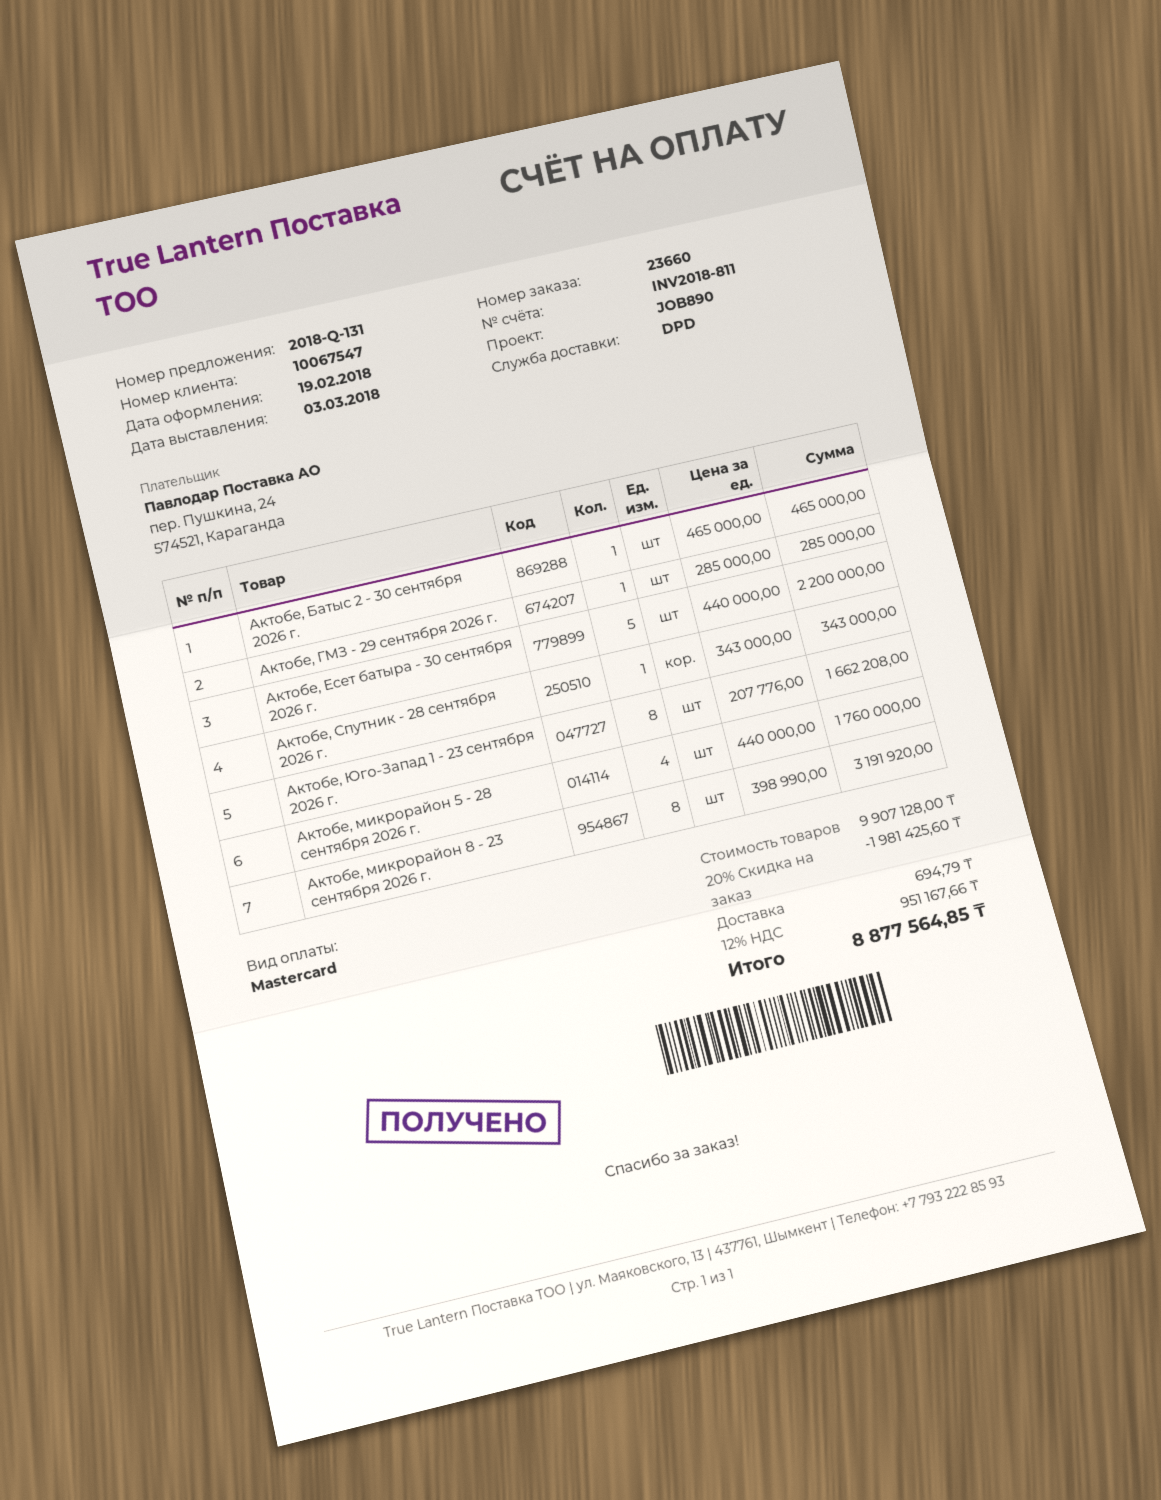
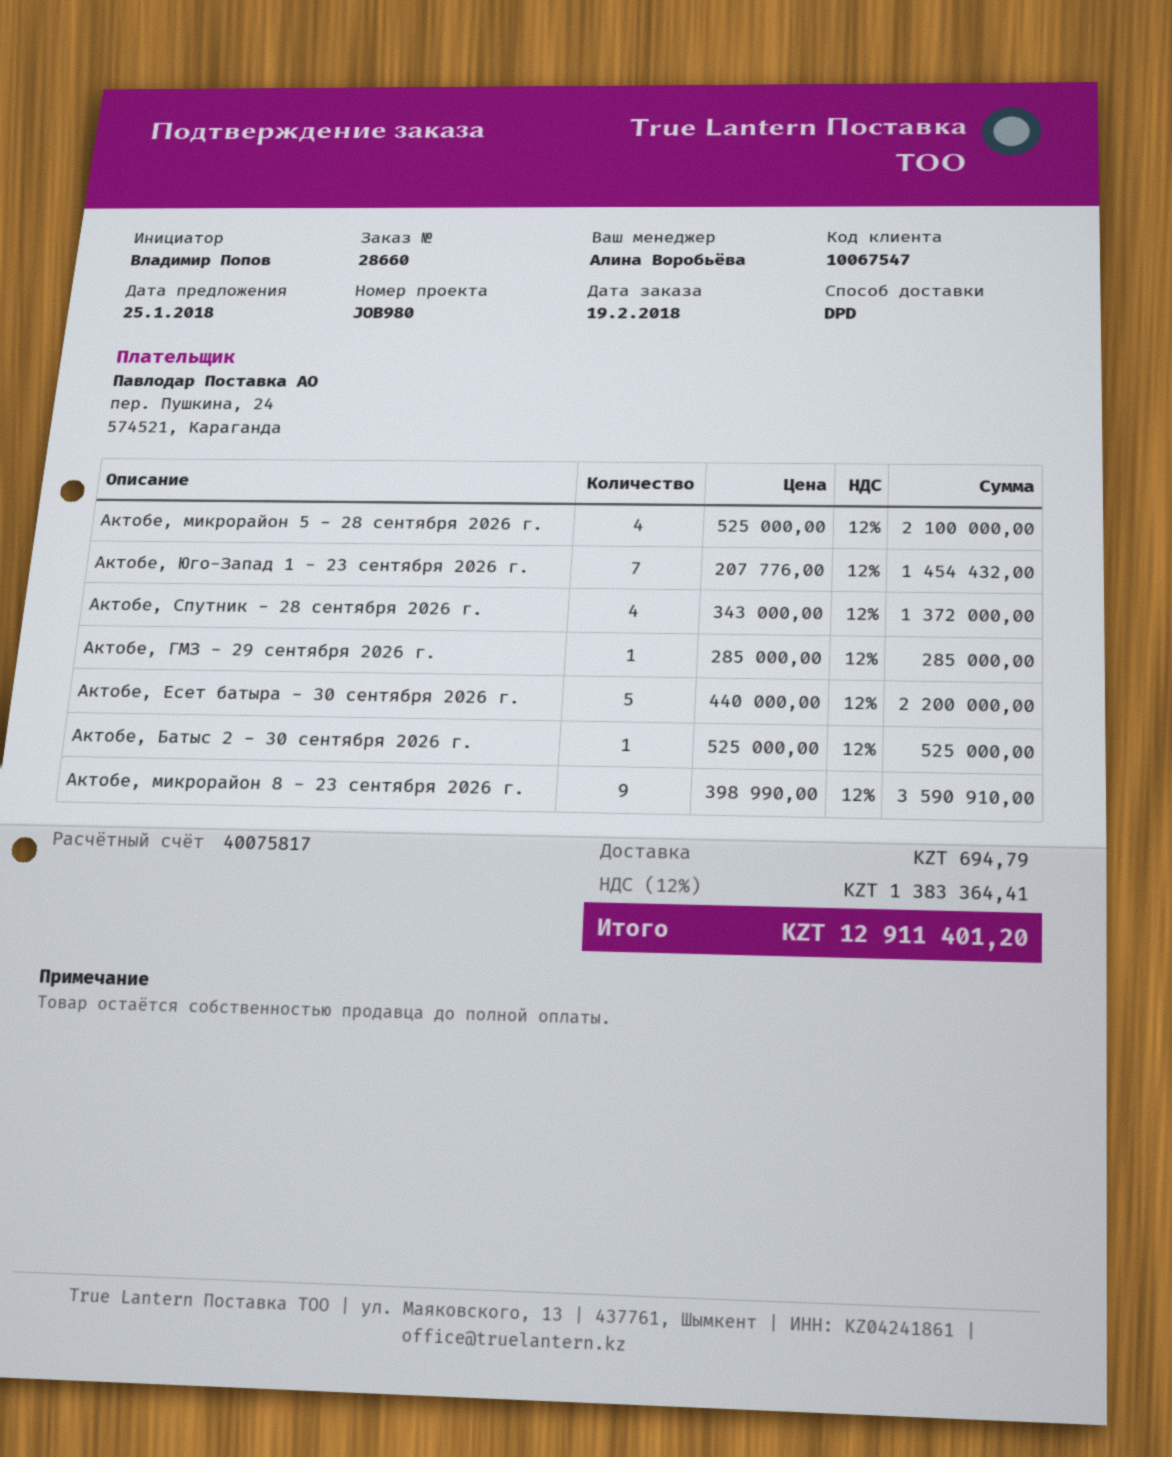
order number: 23660 -> 28660
reference: JOB890 -> JOB980
Актобе, Батыс 2 - 30 сентября 2026 г.: 1 x 465000.00 = 465000.00 -> 1 x 525000.00 = 525000.00
Актобе, Спутник - 28 сентября 2026 г.: 1 x 343000.00 = 343000.00 -> 4 x 343000.00 = 1372000.00
Актобе, Юго-Запад 1 - 23 сентября 2026 г.: 8 x 207776.00 = 1662208.00 -> 7 x 207776.00 = 1454432.00
Актобе, микрорайон 5 - 28 сентября 2026 г.: 4 x 440000.00 = 1760000.00 -> 4 x 525000.00 = 2100000.00
Актобе, микрорайон 8 - 23 сентября 2026 г.: 8 x 398990.00 = 3191920.00 -> 9 x 398990.00 = 3590910.00
discount: 20% = 1981425.60 -> none
tax: 12% = 951167.66 -> 12% = 1383364.41
total: 8877564.85 -> 12911401.20

